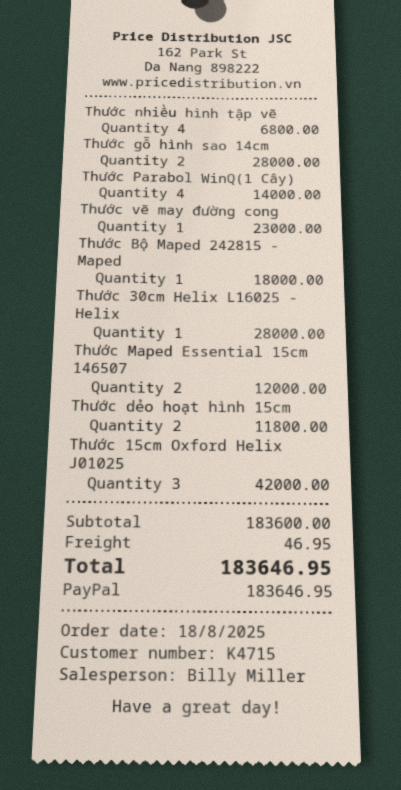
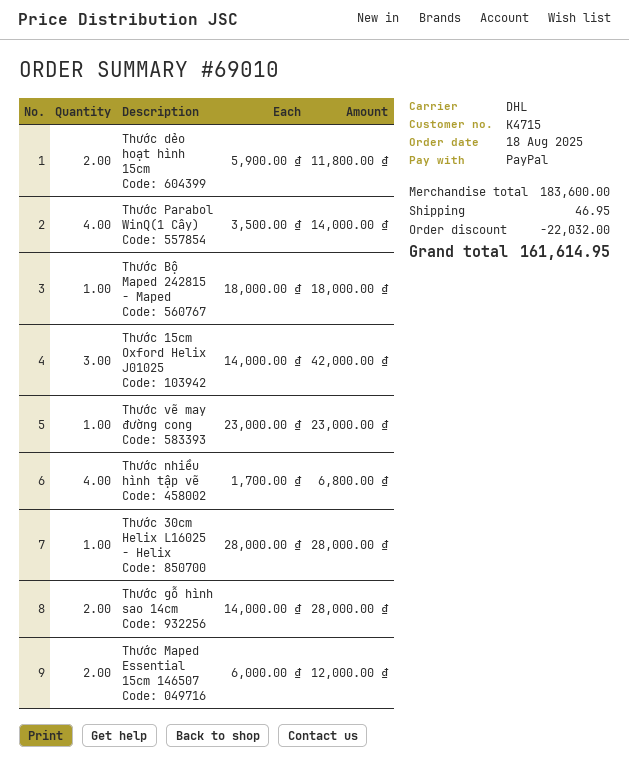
discount: none -> 22032.00
total: 183646.95 -> 161614.95

